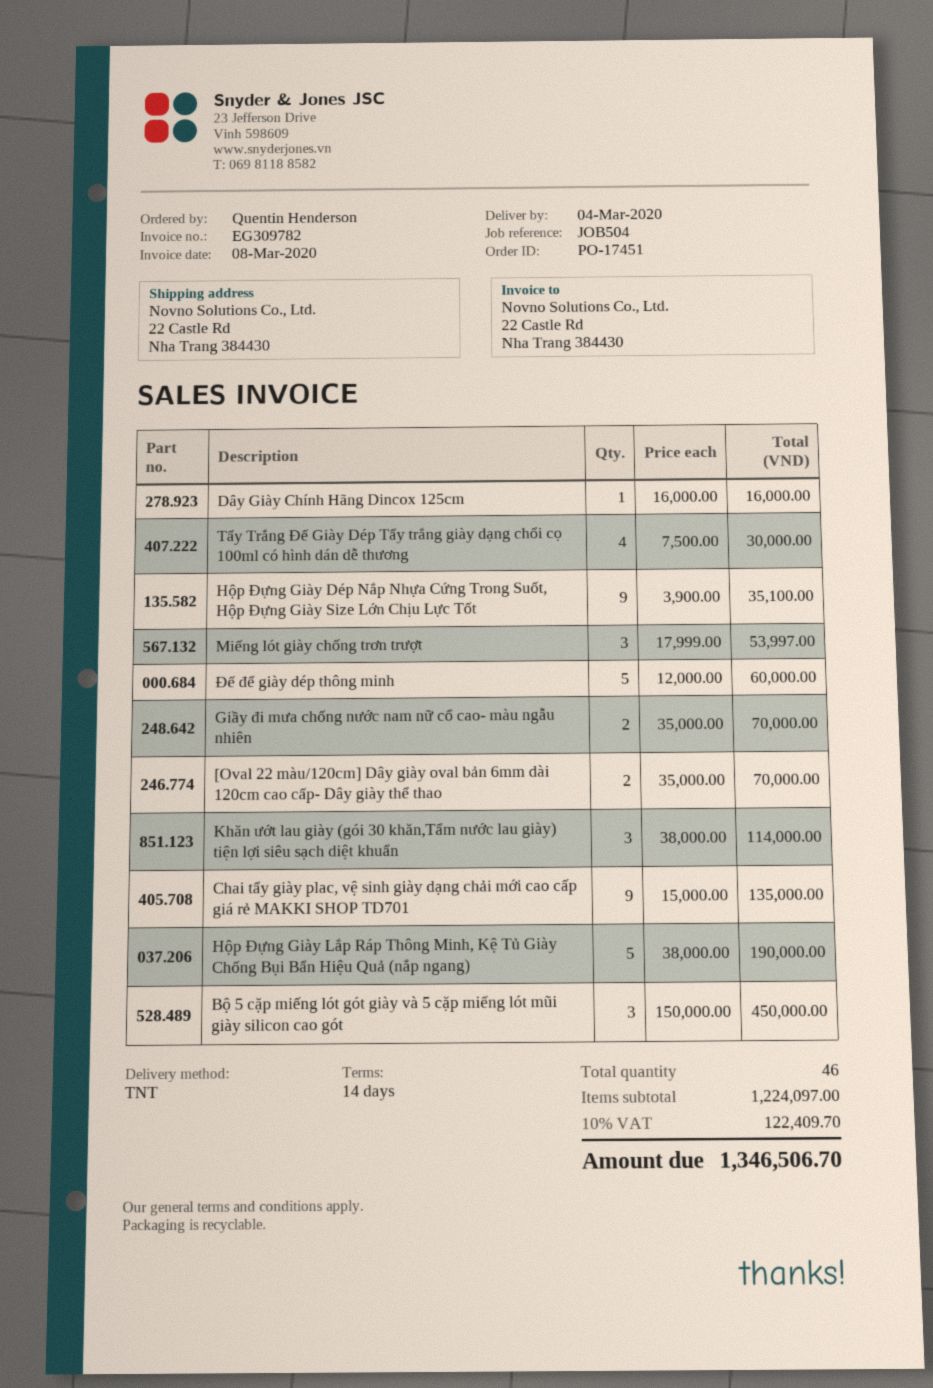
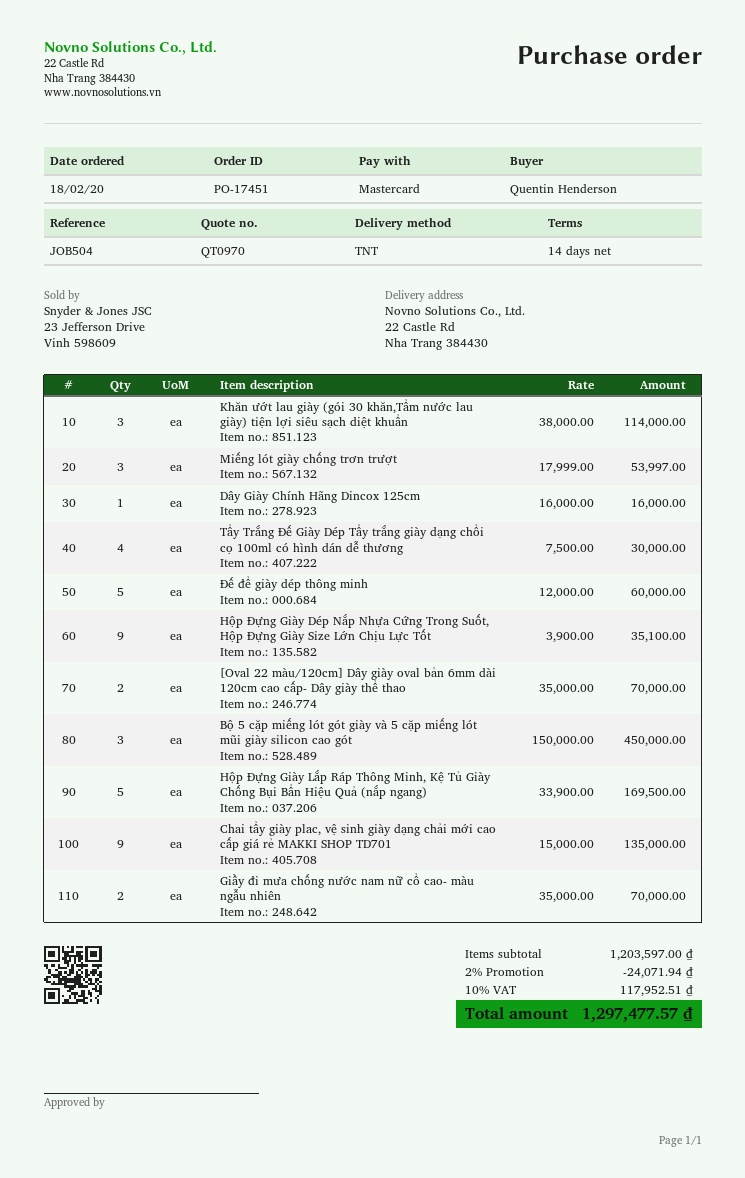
Hộp Đựng Giày Lắp Ráp Thông Minh, Kệ Tủ Giày Chống Bụi Bẩn Hiệu Quả (nắp ngang): 5 x 38000.00 = 190000.00 -> 5 x 33900.00 = 169500.00
subtotal: 1224097.00 -> 1203597.00
discount: none -> 2% = 24071.94
tax: 10% = 122409.70 -> 10% = 117952.51
total: 1346506.70 -> 1297477.57

